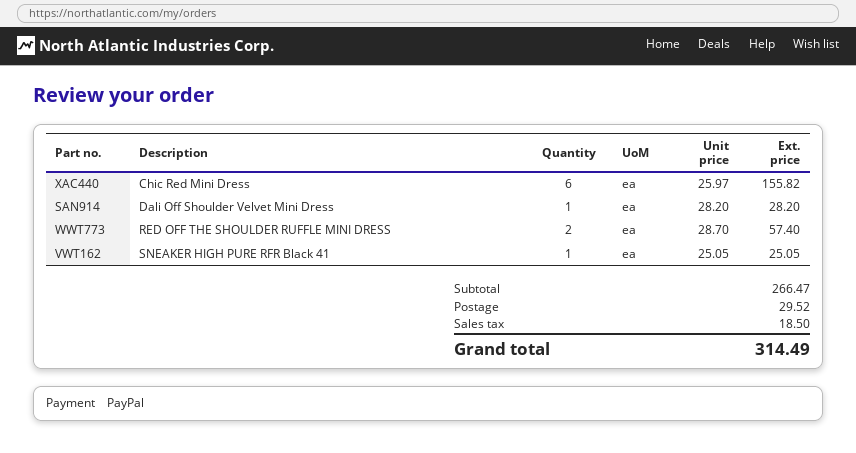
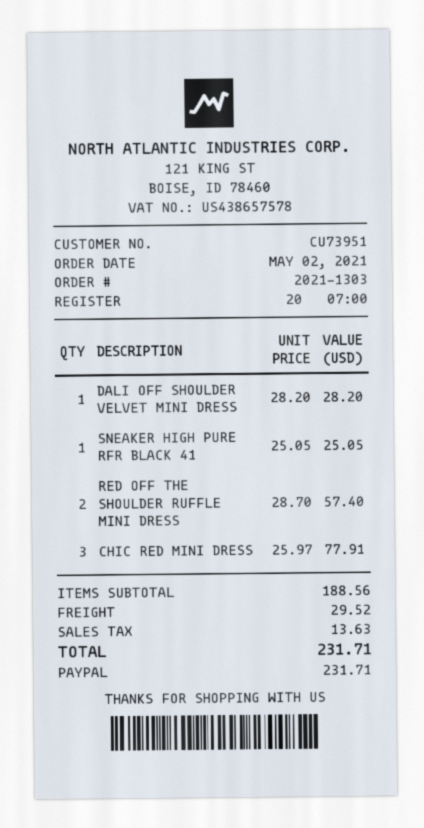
Chic Red Mini Dress: 6 x 25.97 = 155.82 -> 3 x 25.97 = 77.91
subtotal: 266.47 -> 188.56
tax: 18.50 -> 13.63
total: 314.49 -> 231.71

